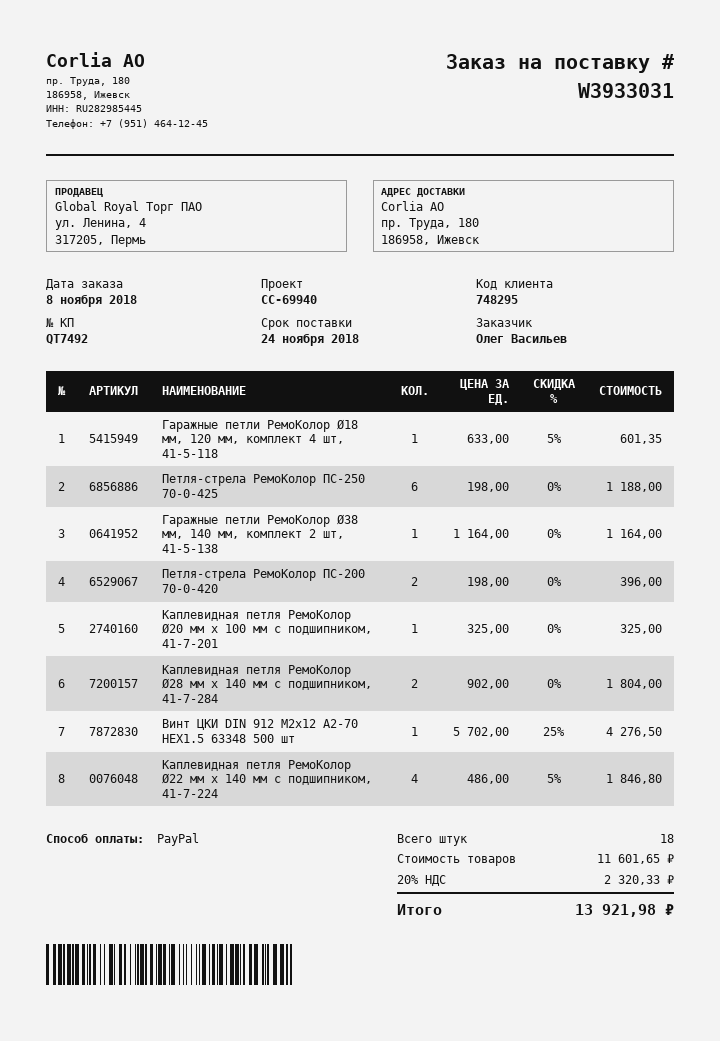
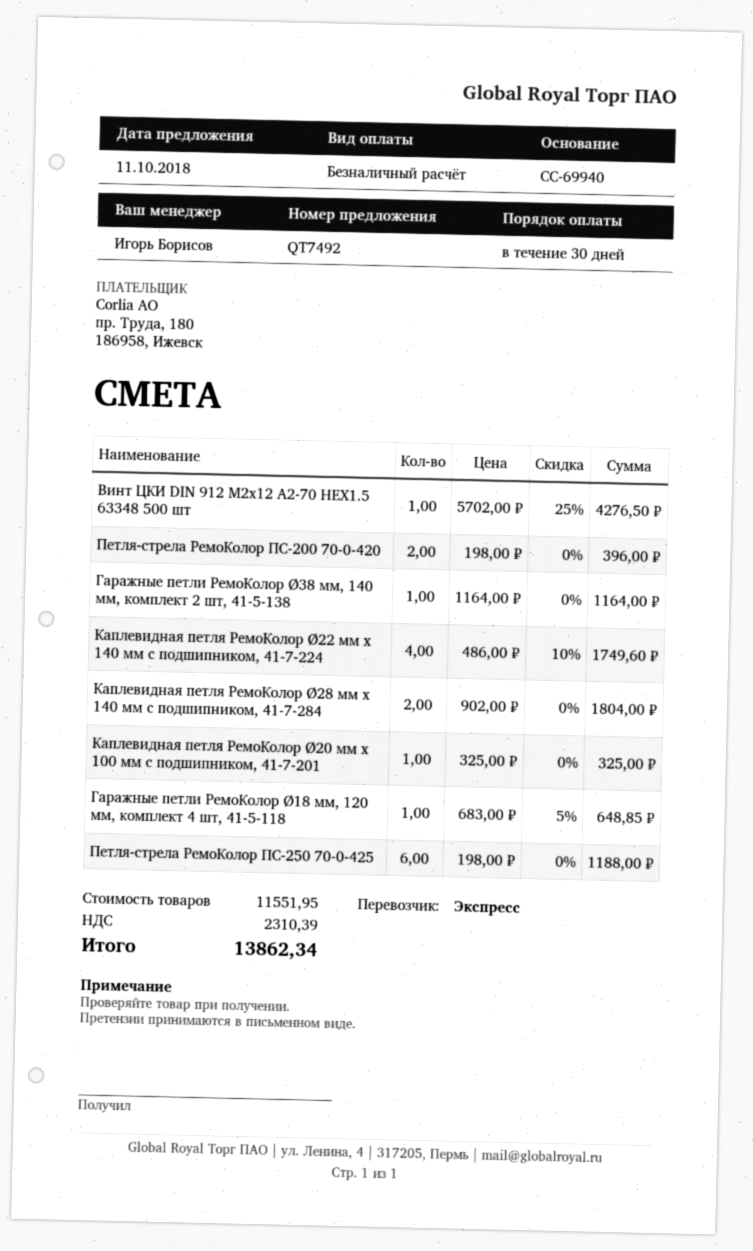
payment method: PayPal -> bank transfer
Гаражные петли РемоКолор Ø18 мм, 120 мм, комплект 4 шт, 41-5-118: 1 x 633.00 - 5% = 601.35 -> 1 x 683.00 - 5% = 648.85
Каплевидная петля РемоКолор Ø22 мм х 140 мм с подшипником, 41-7-224: 4 x 486.00 - 5% = 1846.80 -> 4 x 486.00 - 10% = 1749.60
subtotal: 11601.65 -> 11551.95
tax: 2320.33 -> 2310.39
total: 13921.98 -> 13862.34

